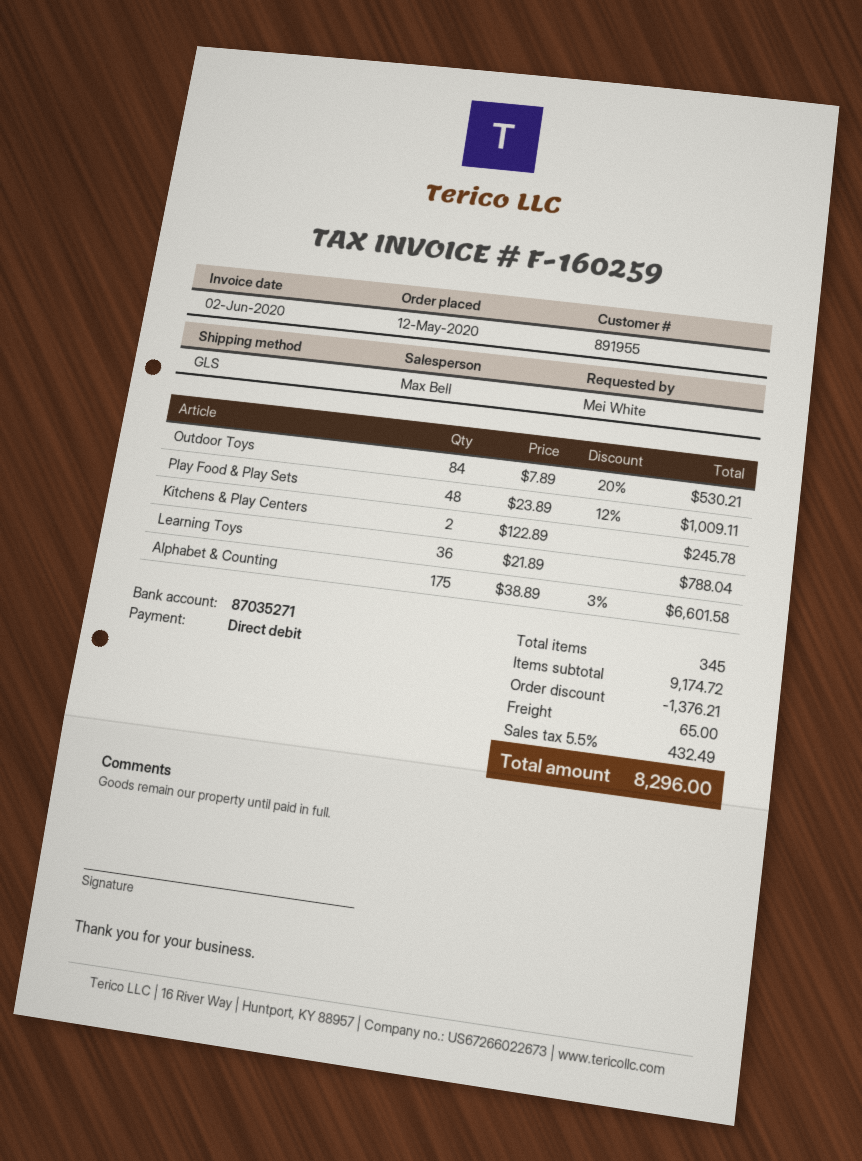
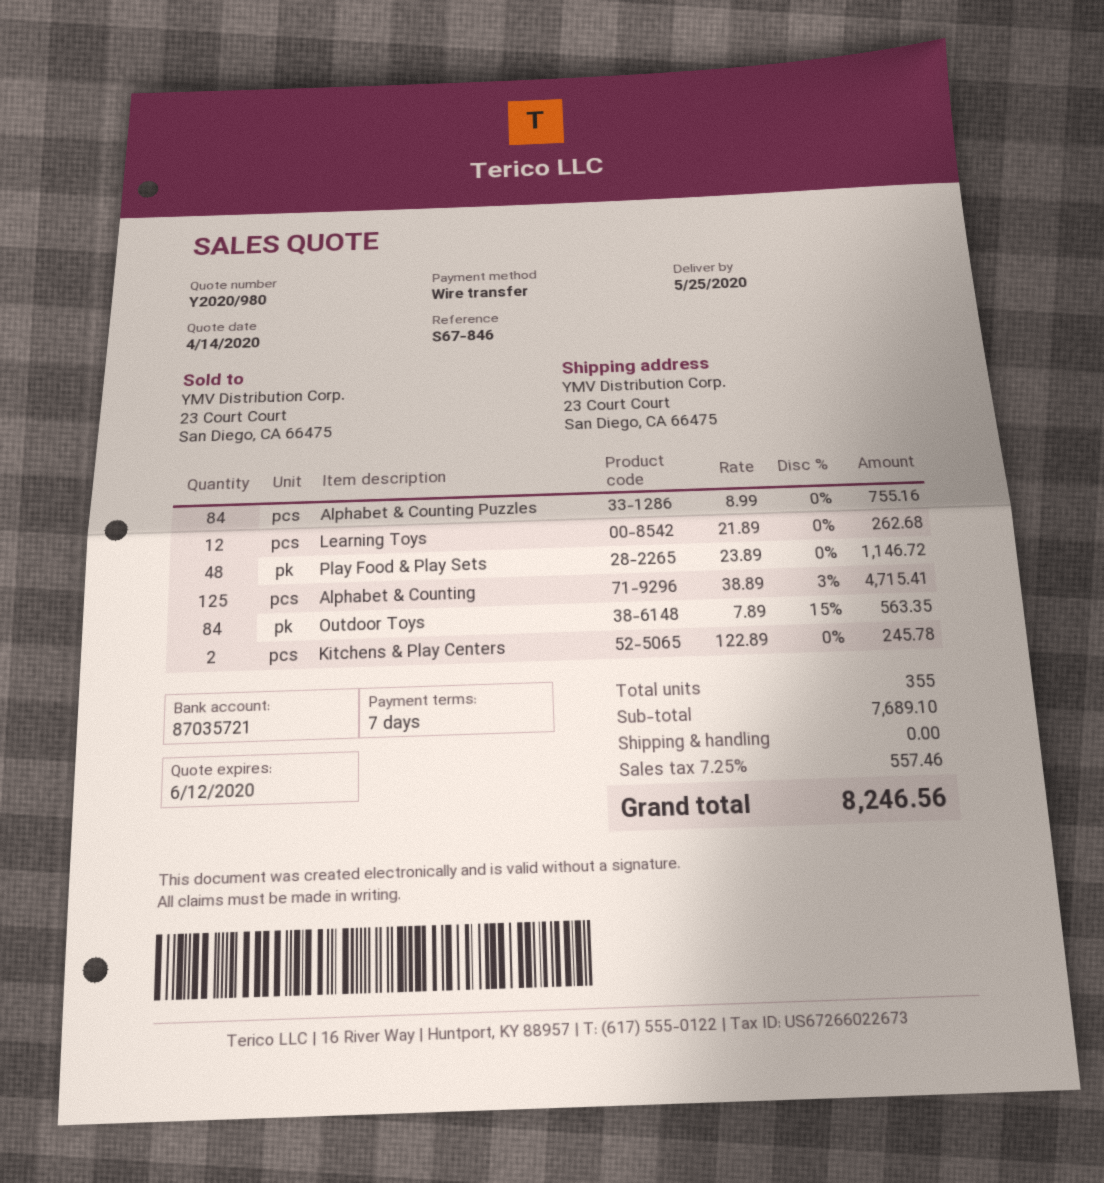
payment method: direct debit -> bank transfer
bank account: 87035271 -> 87035721
Outdoor Toys: 84 x 7.89 - 20% = 530.21 -> 84 x 7.89 - 15% = 563.35
Play Food & Play Sets: 48 x 23.89 - 12% = 1009.11 -> 48 x 23.89 = 1146.72
Learning Toys: 36 x 21.89 = 788.04 -> 12 x 21.89 = 262.68
Alphabet & Counting: 175 x 38.89 - 3% = 6601.58 -> 125 x 38.89 - 3% = 4715.41
Alphabet & Counting Puzzles: none -> 84 x 8.99 = 755.16
total quantity: 345 -> 355
subtotal: 9174.72 -> 7689.10
discount: 1376.21 -> none
shipping: 65.00 -> 0.00
tax: 5.5% = 432.49 -> 7.25% = 557.46
total: 8296.00 -> 8246.56

